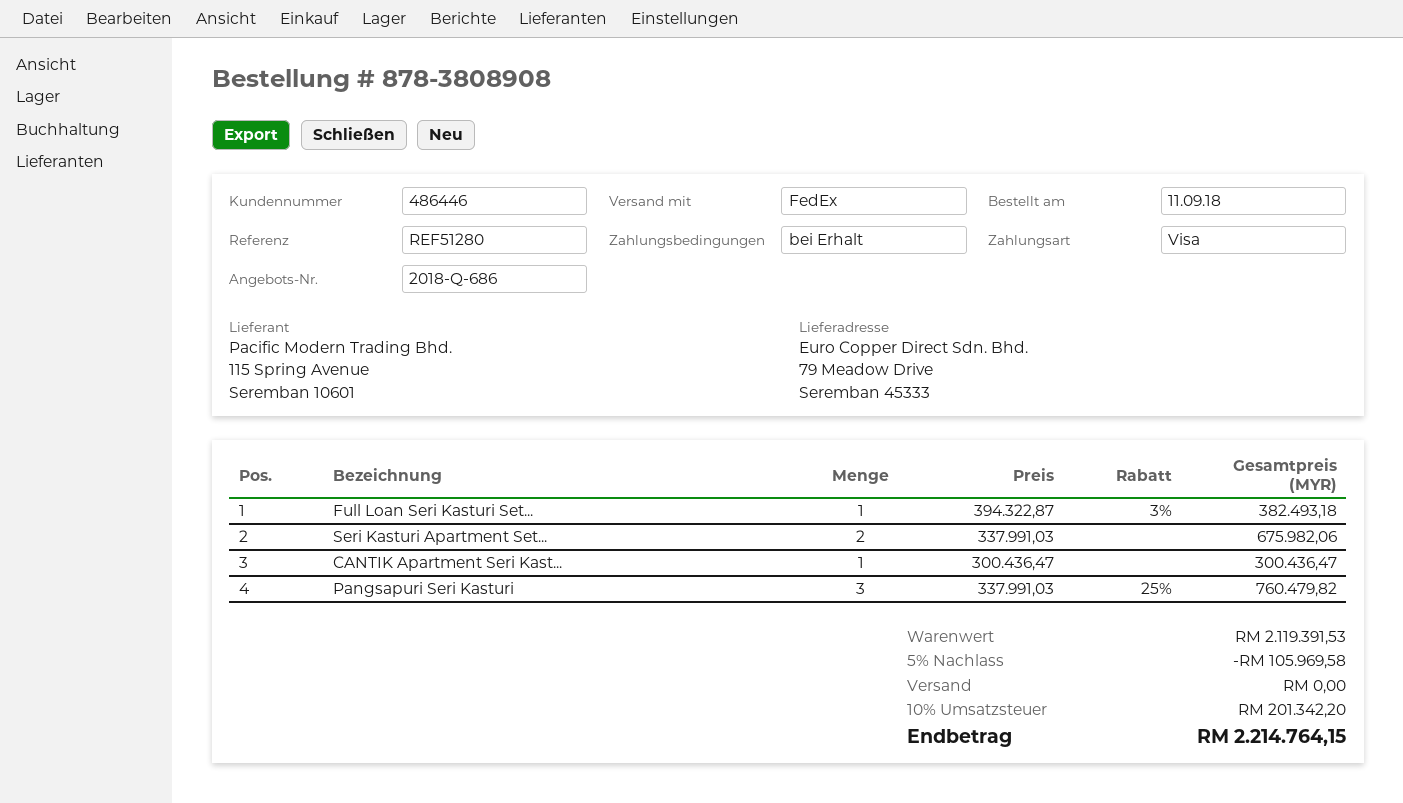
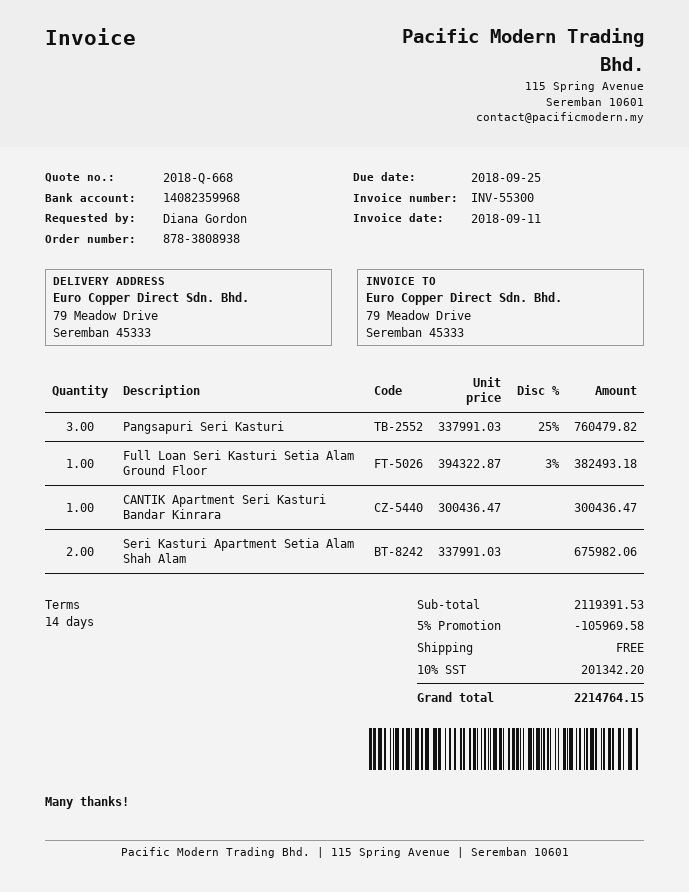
quote number: 2018-Q-686 -> 2018-Q-668
order number: 878-3808908 -> 878-3808938
payment terms: on receipt -> 14 days

